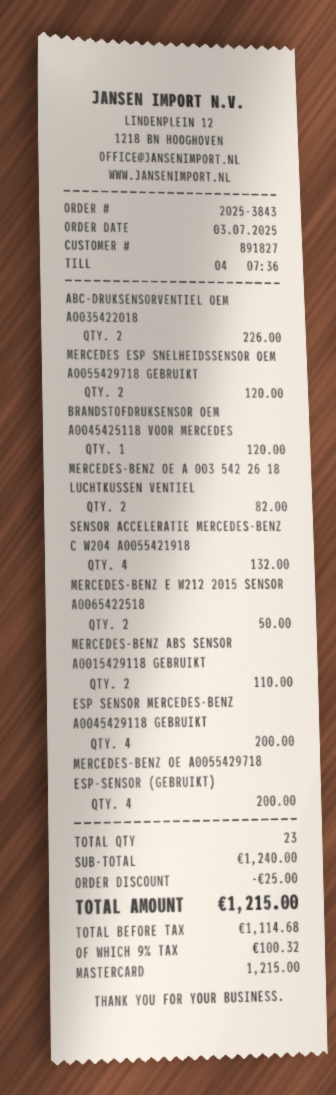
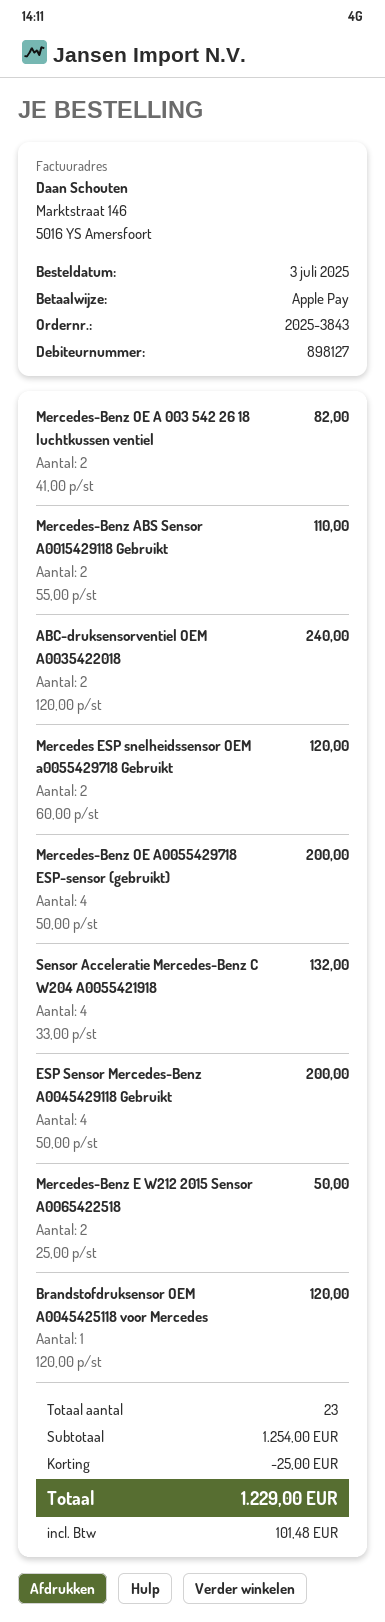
customer number: 891827 -> 898127
payment method: Mastercard -> Apple Pay
ABC-DRUKSENSORVENTIEL OEM A0035422018: 2 for 226.00 -> 2 for 240.00
subtotal: 1240.00 -> 1254.00
tax: 100.32 -> 101.48
total: 1215.00 -> 1229.00

